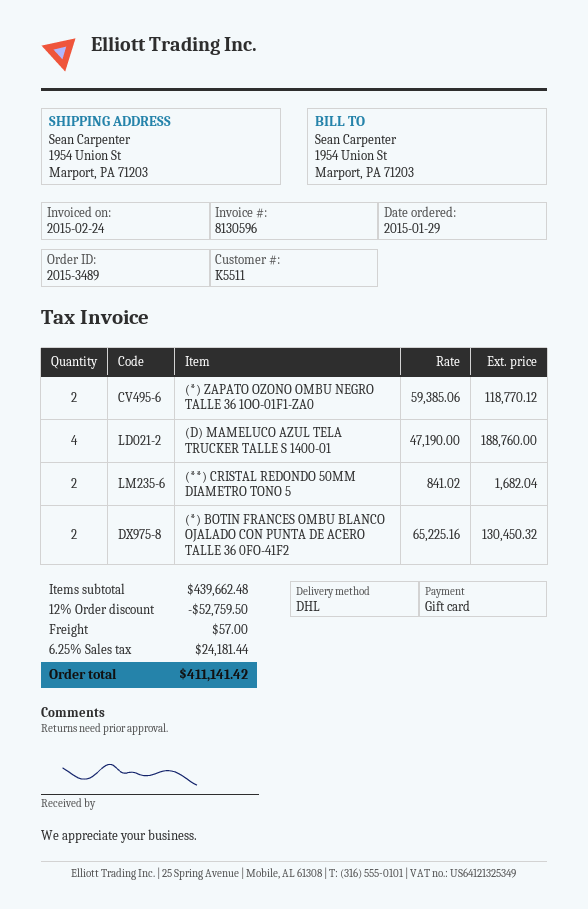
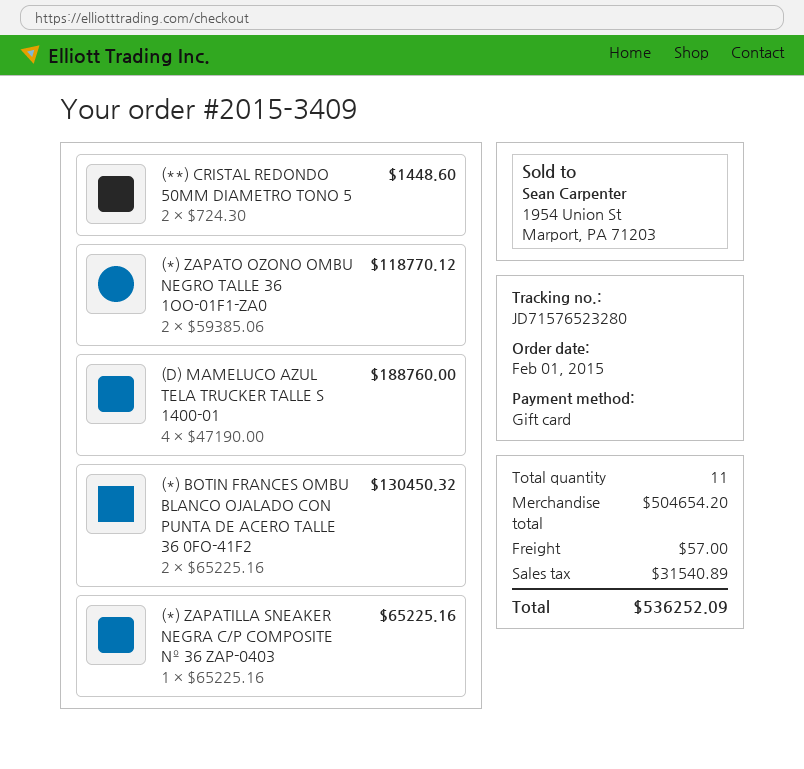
order number: 2015-3489 -> 2015-3409
order date: 2015-01-29 -> 2015-02-01
(**) CRISTAL REDONDO 50MM DIAMETRO TONO 5: 2 x 841.02 = 1682.04 -> 2 x 724.30 = 1448.60
(*) ZAPATILLA SNEAKER NEGRA C/P COMPOSITE Nº 36 ZAP-0403: none -> 1 x 65225.16 = 65225.16
subtotal: 439662.48 -> 504654.20
discount: 12% = 52759.50 -> none
tax: 24181.44 -> 31540.89
total: 411141.42 -> 536252.09

